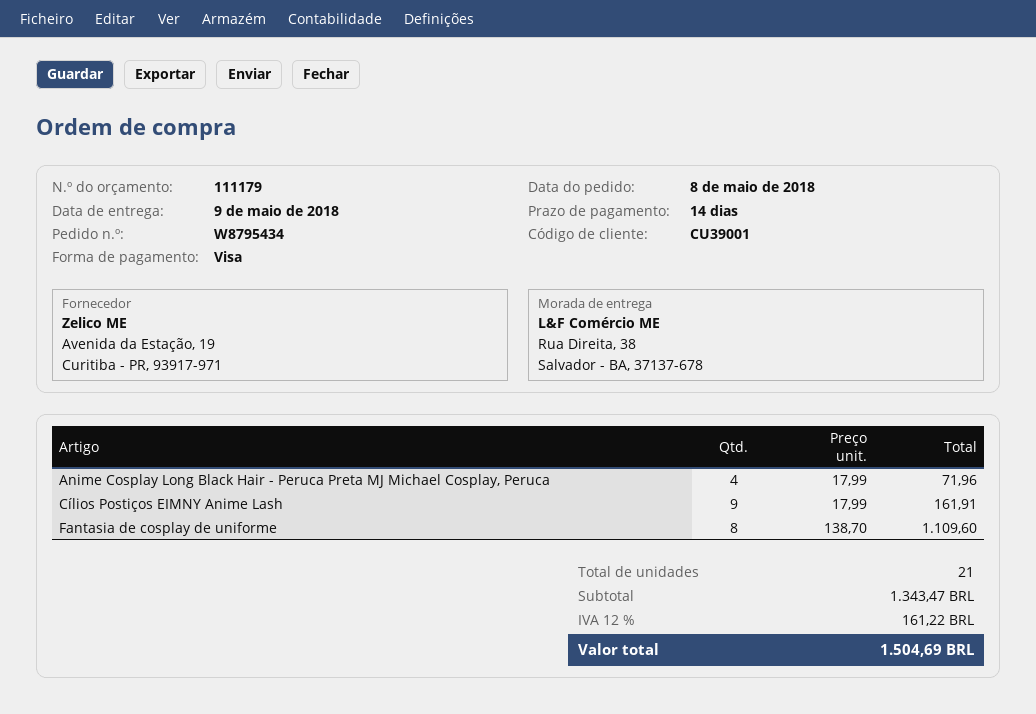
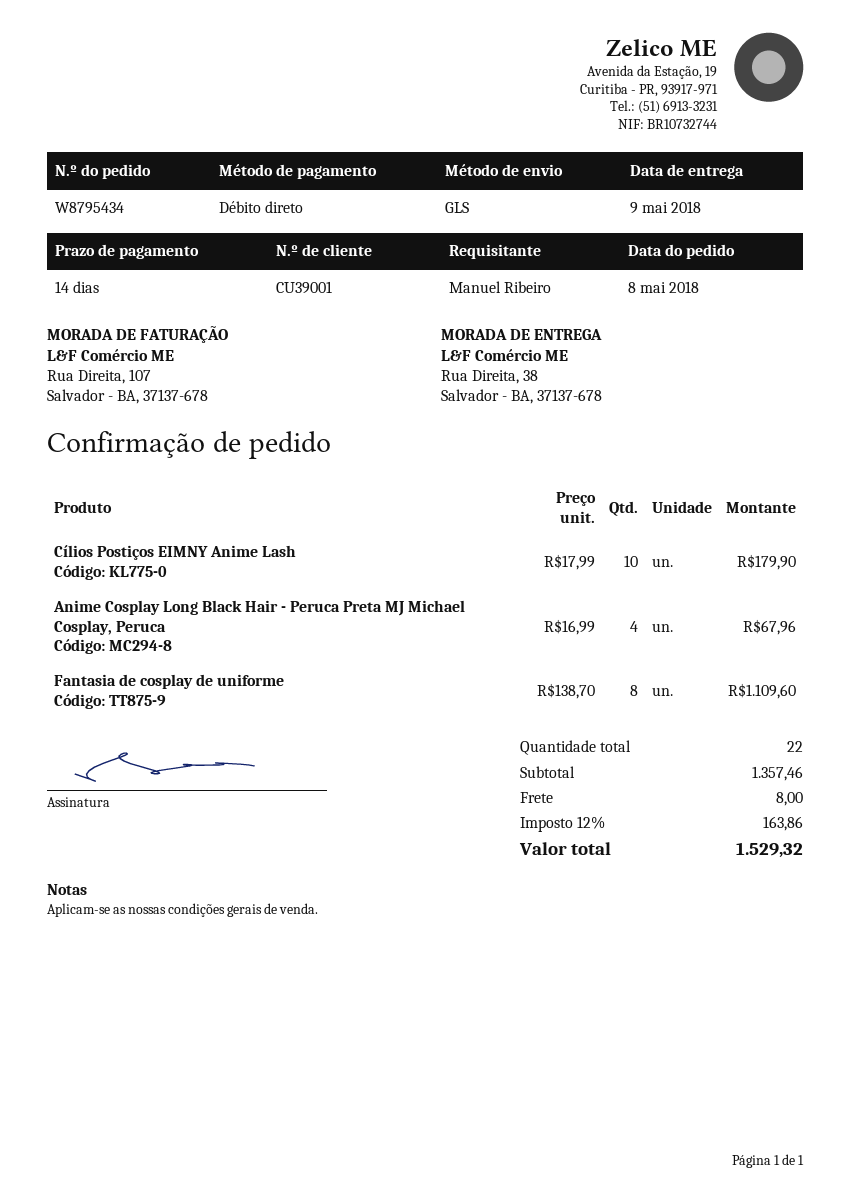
payment method: Visa -> direct debit
Anime Cosplay Long Black Hair - Peruca Preta MJ Michael Cosplay, Peruca: 4 x 17.99 = 71.96 -> 4 x 16.99 = 67.96
Cílios Postiços EIMNY Anime Lash: 9 x 17.99 = 161.91 -> 10 x 17.99 = 179.90
total quantity: 21 -> 22
subtotal: 1343.47 -> 1357.46
shipping: none -> 8.00
tax: 12% = 161.22 -> 12% = 163.86
total: 1504.69 -> 1529.32

